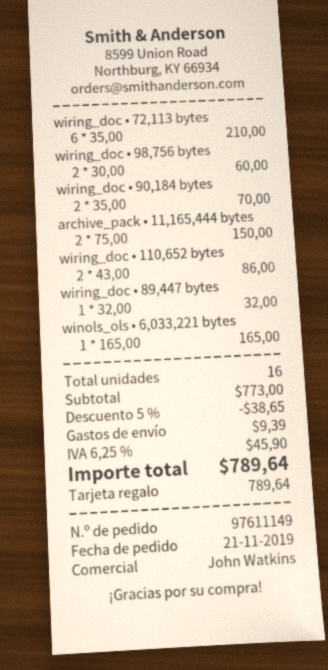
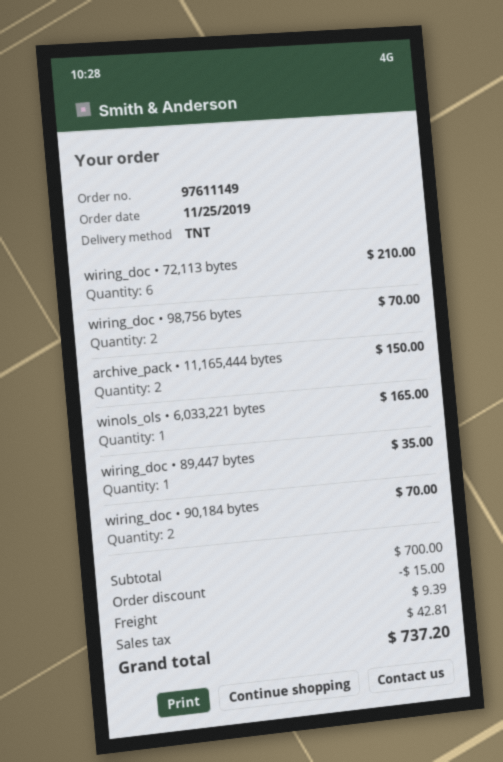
order date: 2019-11-21 -> 2019-11-25
wiring_doc • 98,756 bytes: 2 for 60.00 -> 2 for 70.00
wiring_doc • 110,652 bytes: 2 for 86.00 -> none
wiring_doc • 89,447 bytes: 1 for 32.00 -> 1 for 35.00
subtotal: 773.00 -> 700.00
discount: 38.65 -> 15.00
tax: 45.90 -> 42.81
total: 789.64 -> 737.20

